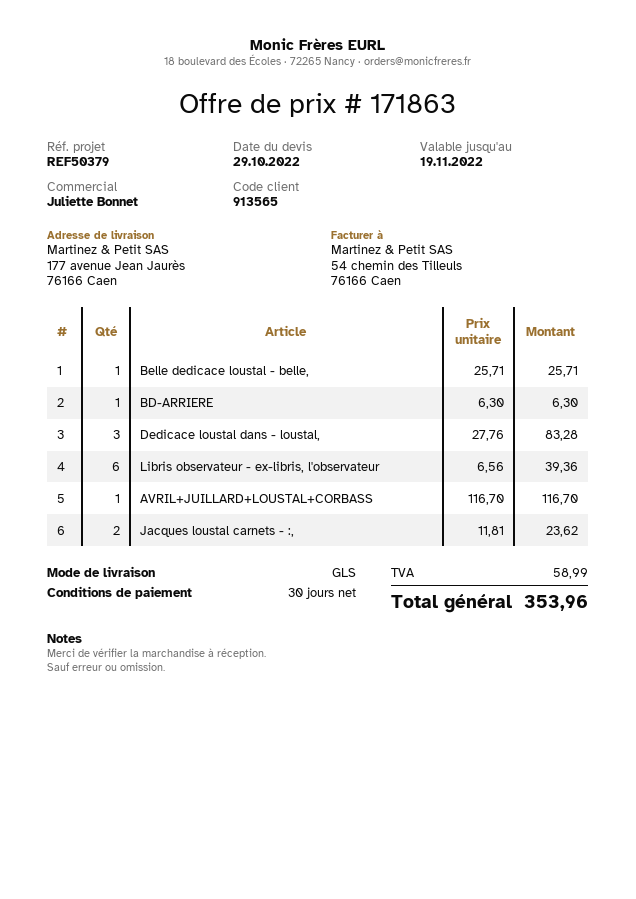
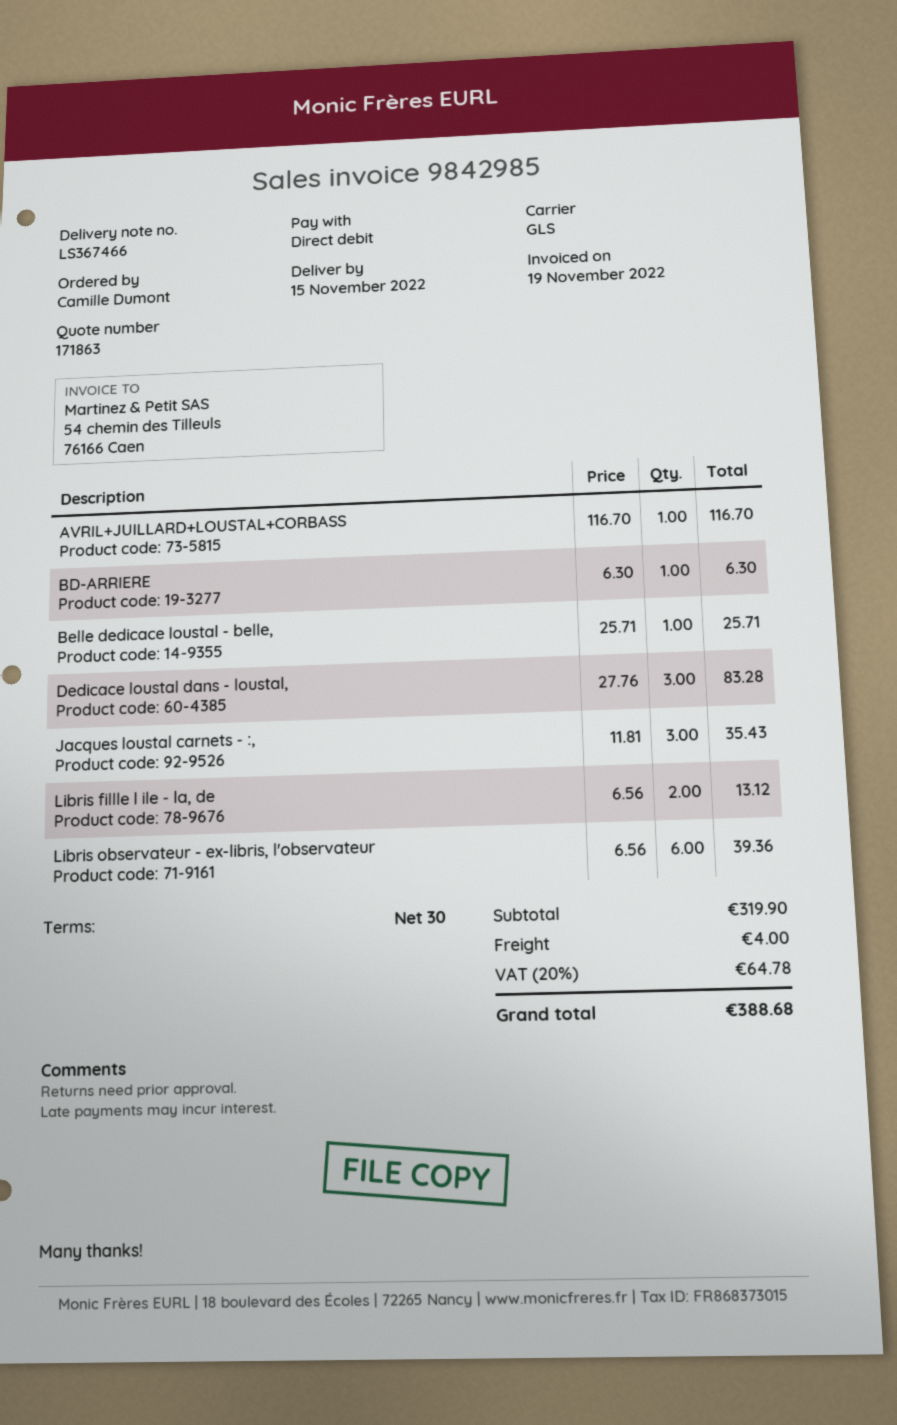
Jacques loustal carnets - :,: 2 x 11.81 = 23.62 -> 3 x 11.81 = 35.43
Libris fillle l ile - la, de: none -> 2 x 6.56 = 13.12
shipping: none -> 4.00
tax: 58.99 -> 64.78
total: 353.96 -> 388.68

